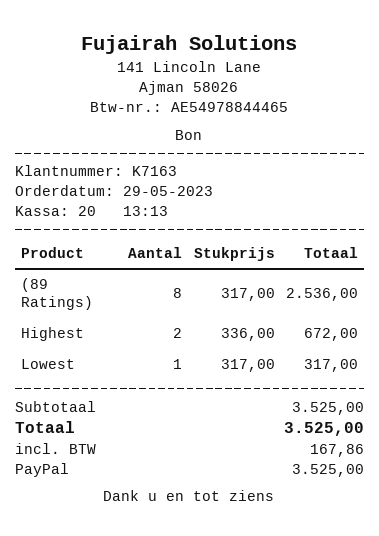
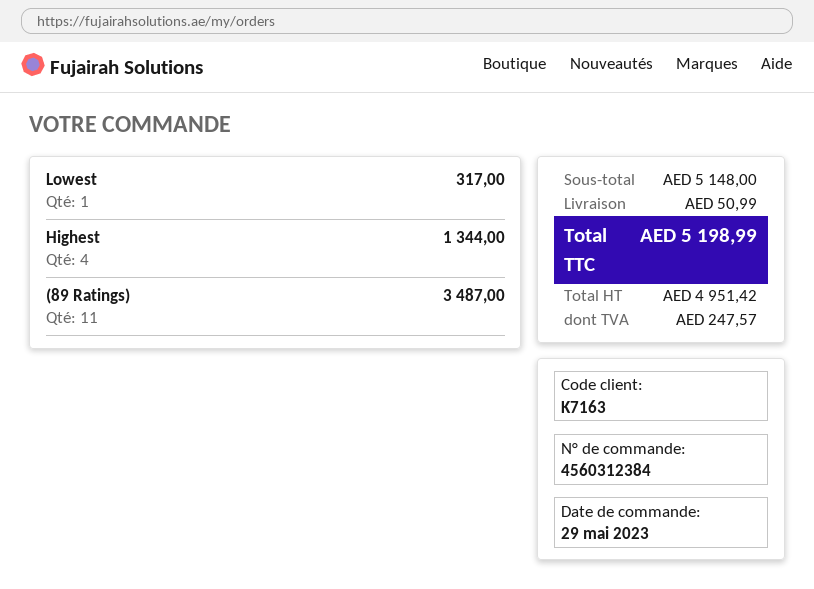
(89 Ratings): 8 for 2536.00 -> 11 for 3487.00
Highest: 2 for 672.00 -> 4 for 1344.00
subtotal: 3525.00 -> 5148.00
shipping: none -> 50.99
tax: 167.86 -> 247.57
total: 3525.00 -> 5198.99

